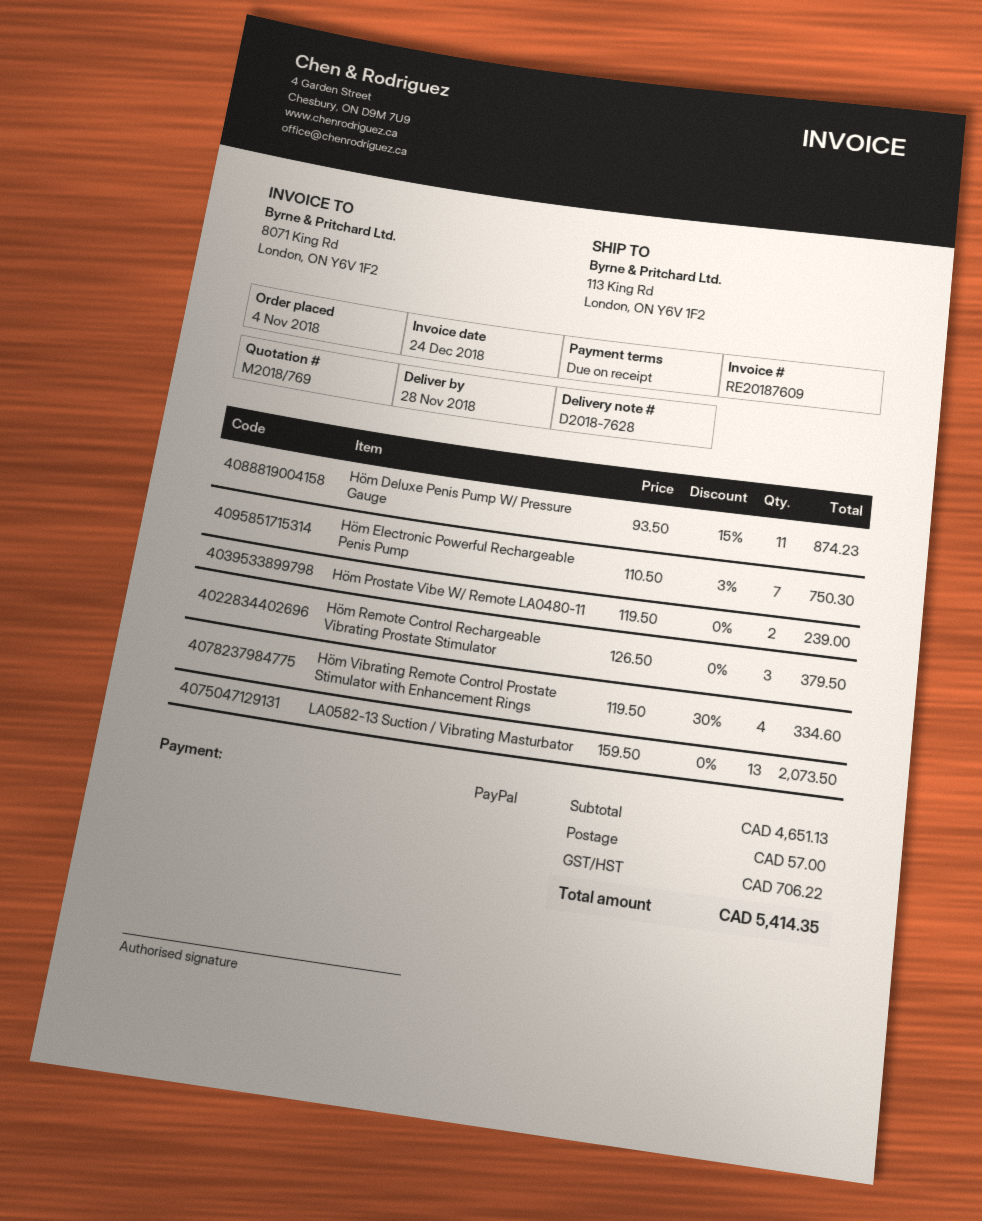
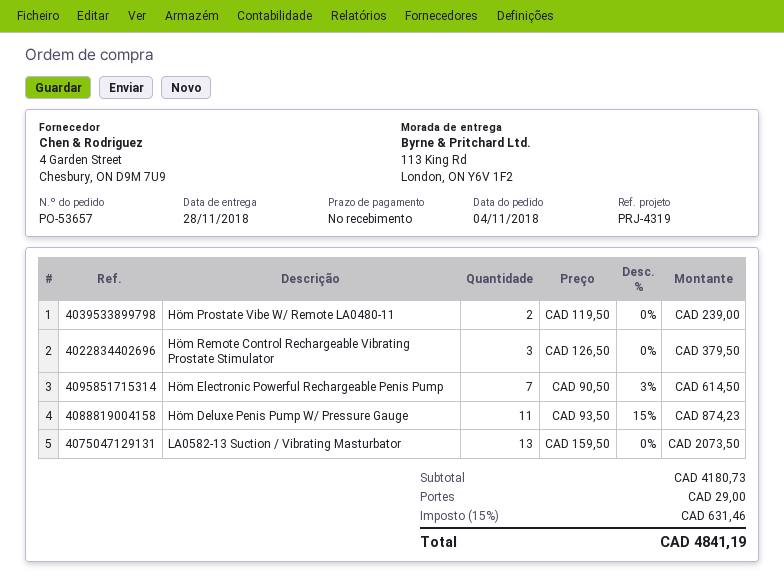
Höm Electronic Powerful Rechargeable Penis Pump: 7 x 110.50 - 3% = 750.30 -> 7 x 90.50 - 3% = 614.50
Höm Vibrating Remote Control Prostate Stimulator with Enhancement Rings: 4 x 119.50 - 30% = 334.60 -> none
subtotal: 4651.13 -> 4180.73
shipping: 57.00 -> 29.00
tax: 706.22 -> 631.46
total: 5414.35 -> 4841.19

